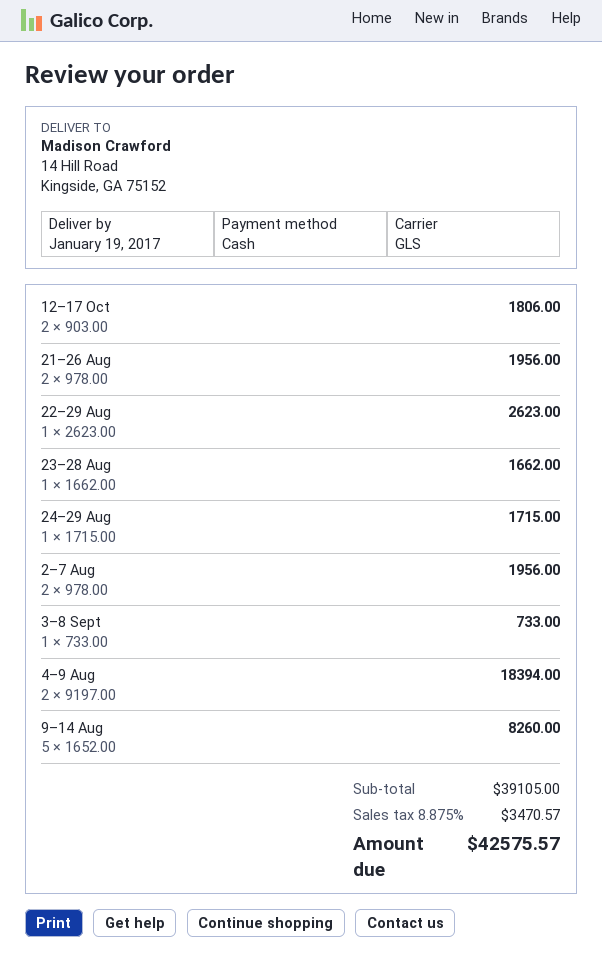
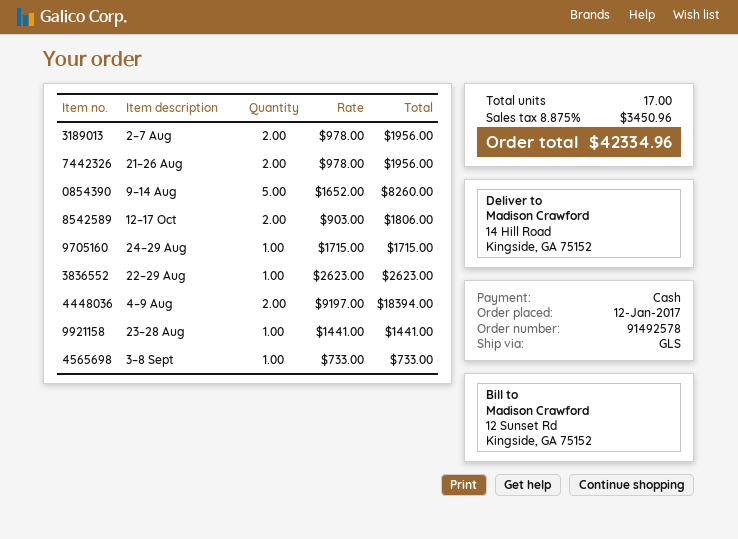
23–28 Aug: 1 x 1662.00 = 1662.00 -> 1 x 1441.00 = 1441.00
tax: 8.875% = 3470.57 -> 8.875% = 3450.96
total: 42575.57 -> 42334.96

